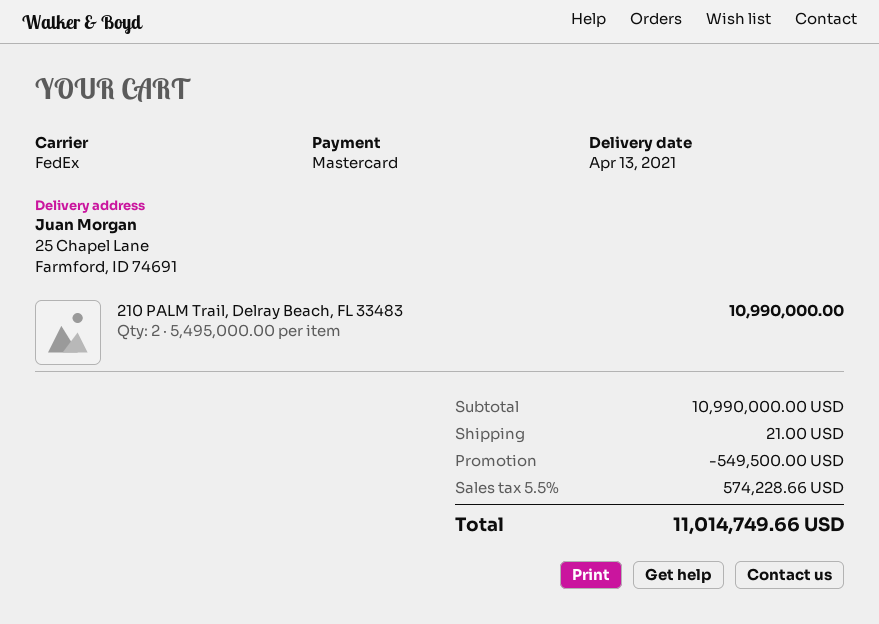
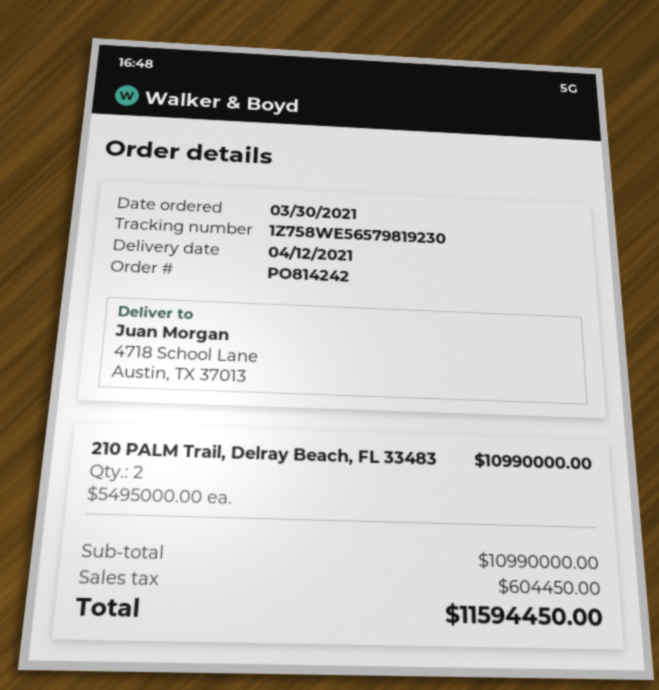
delivery date: 2021-04-13 -> 2021-04-12
ship to: 25 Chapel Lane, Farmford, ID 74691 -> 4718 School Lane, Austin, TX 37013
discount: 549500.00 -> none
shipping: 21.00 -> none
tax: 574228.66 -> 604450.00
total: 11014749.66 -> 11594450.00

